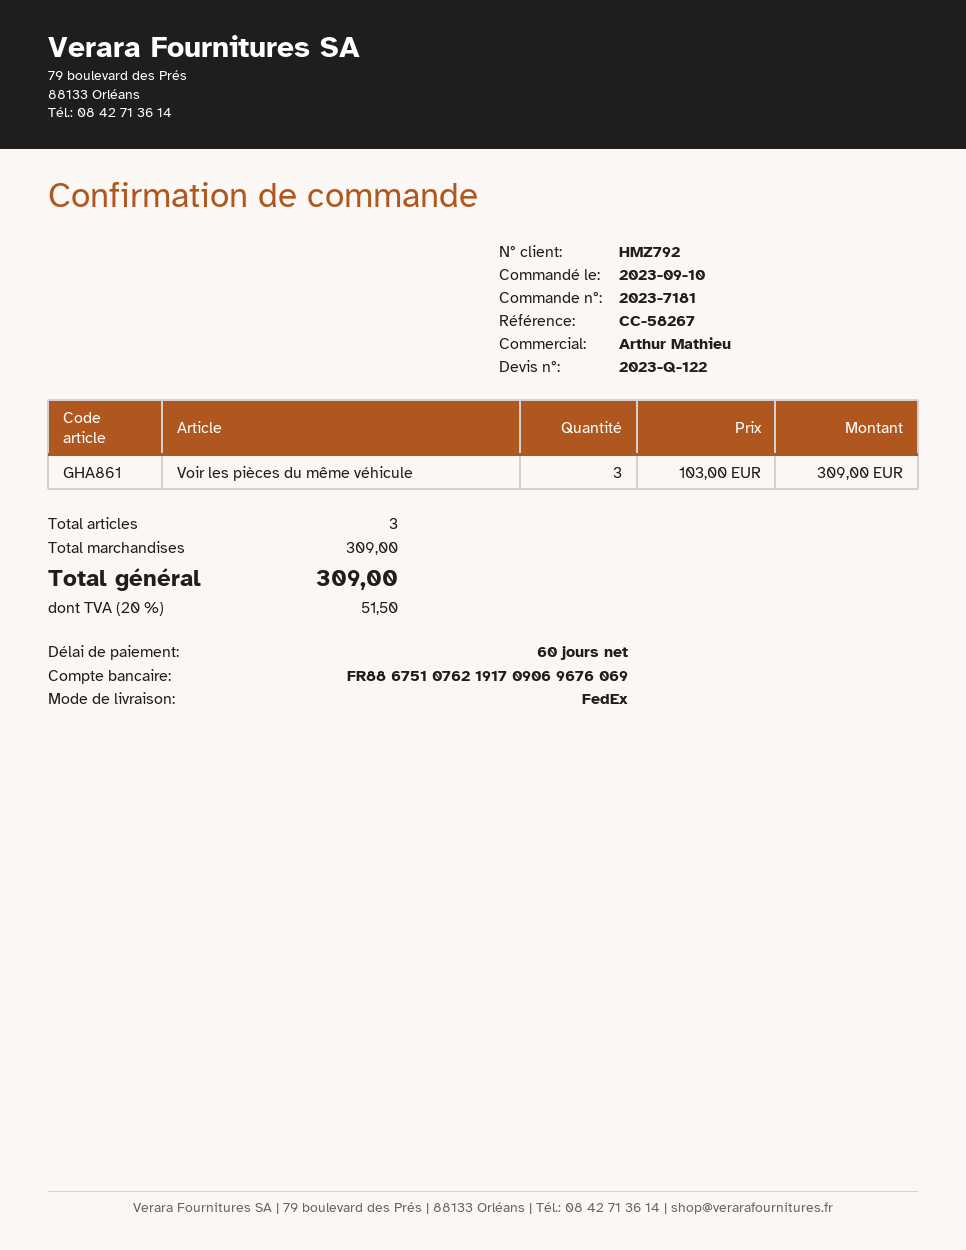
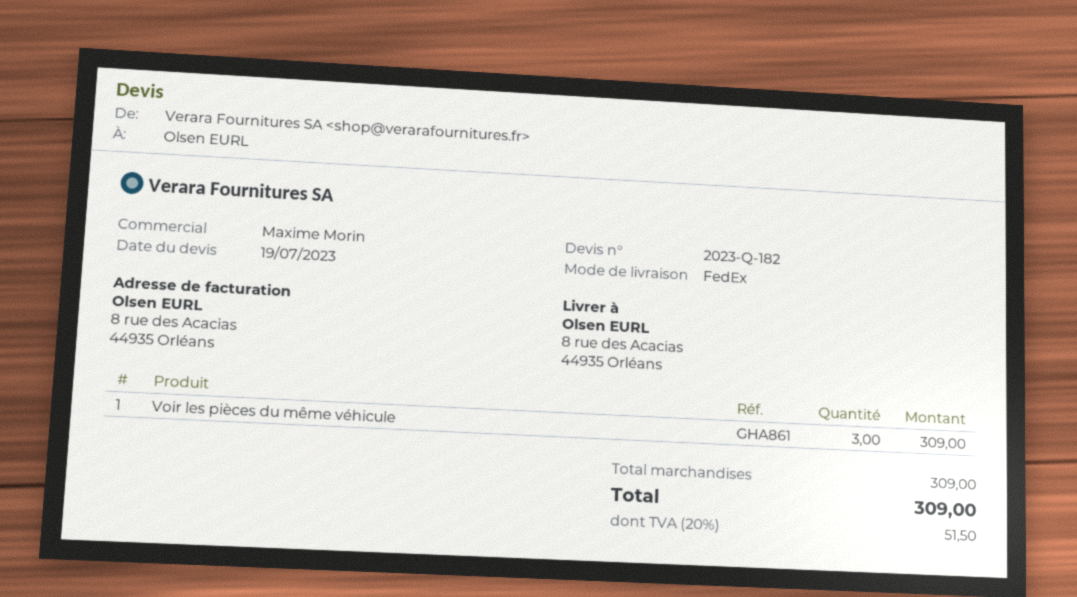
quote number: 2023-Q-122 -> 2023-Q-182
sales rep: Arthur Mathieu -> Maxime Morin

